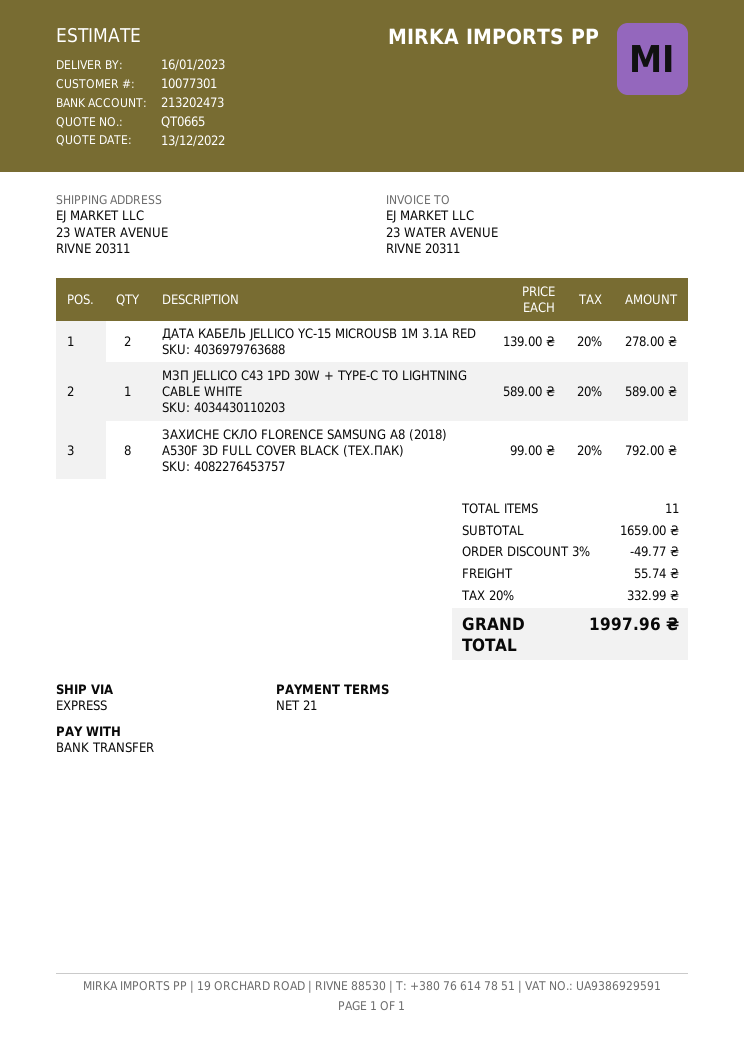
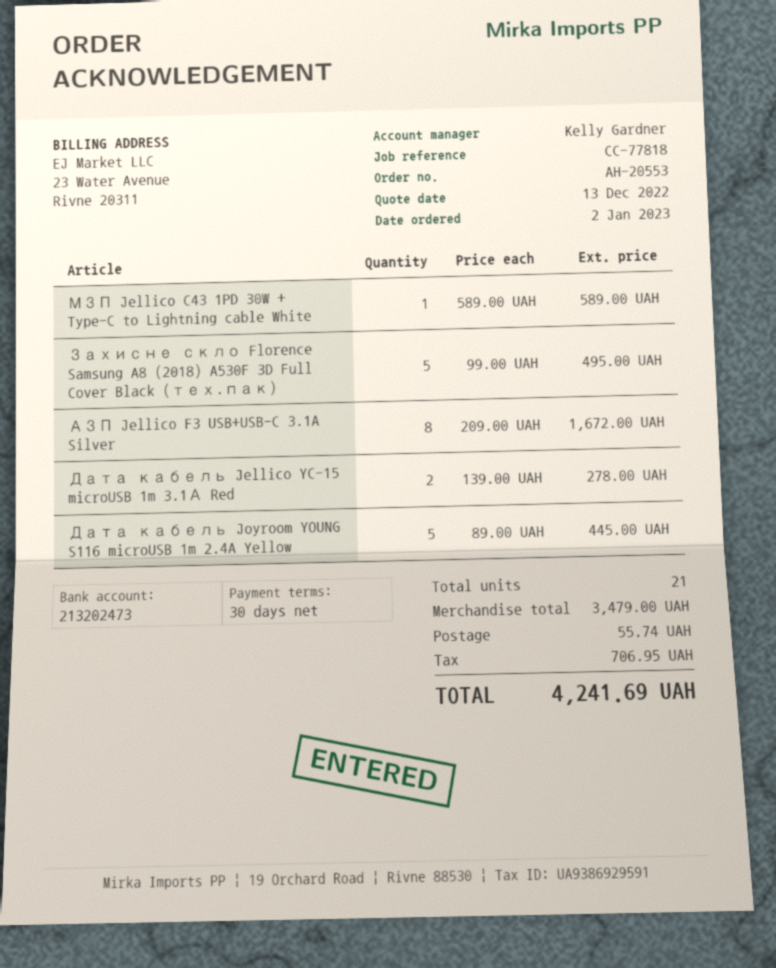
payment terms: 21 days -> 30 days
ЗАХИСНЕ СКЛО FLORENCE SAMSUNG A8 (2018) A530F 3D FULL COVER BLACK (ТЕХ.ПАК): 8 x 99.00 = 792.00 -> 5 x 99.00 = 495.00
АЗП Jellico F3 USB+USB-C 3.1A Silver: none -> 8 x 209.00 = 1672.00
Дата кабель Joyroom YOUNG S116 microUSB 1m 2.4A Yellow: none -> 5 x 89.00 = 445.00
total quantity: 11 -> 21
subtotal: 1659.00 -> 3479.00
discount: 3% = 49.77 -> none
tax: 332.99 -> 706.95
total: 1997.96 -> 4241.69

